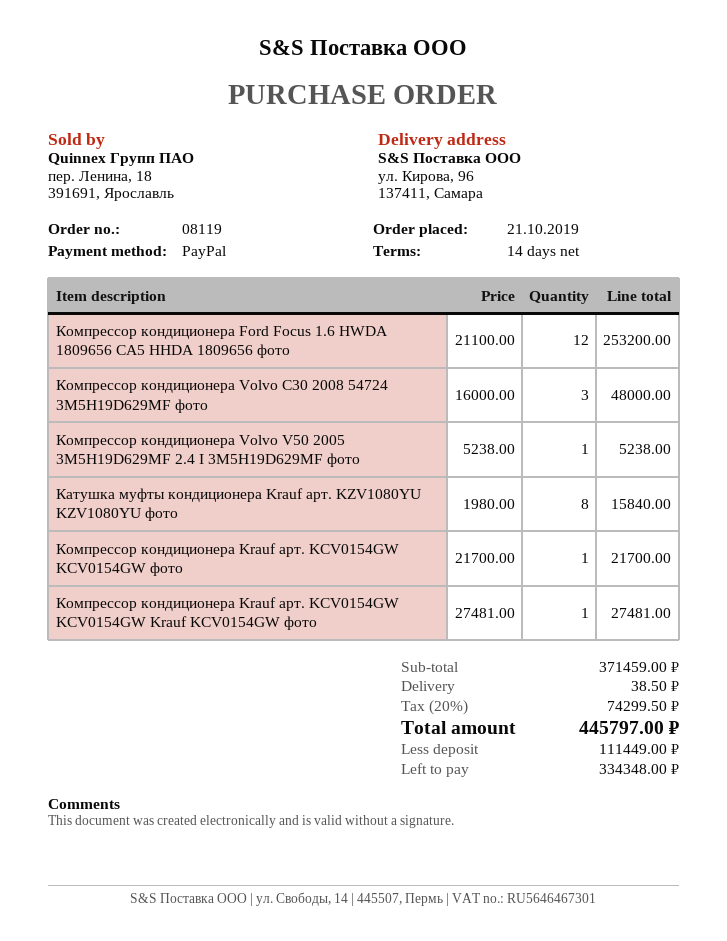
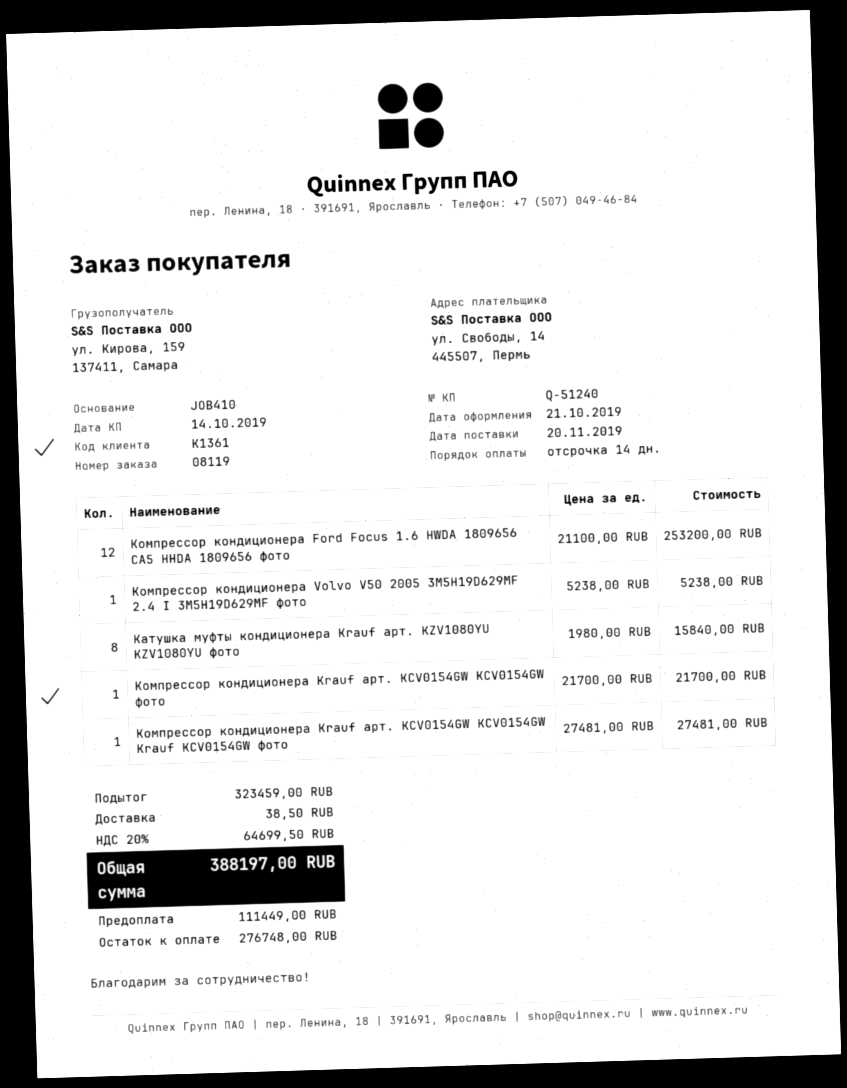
ship to: ул. Кирова, 96, 137411, Самара -> ул. Кирова, 159, 137411, Самара
Компрессор кондиционера Volvo C30 2008 54724 3M5H19D629MF фото: 3 x 16000.00 = 48000.00 -> none
subtotal: 371459.00 -> 323459.00
tax: 20% = 74299.50 -> 20% = 64699.50
total: 445797.00 -> 388197.00
balance: 334348.00 -> 276748.00

